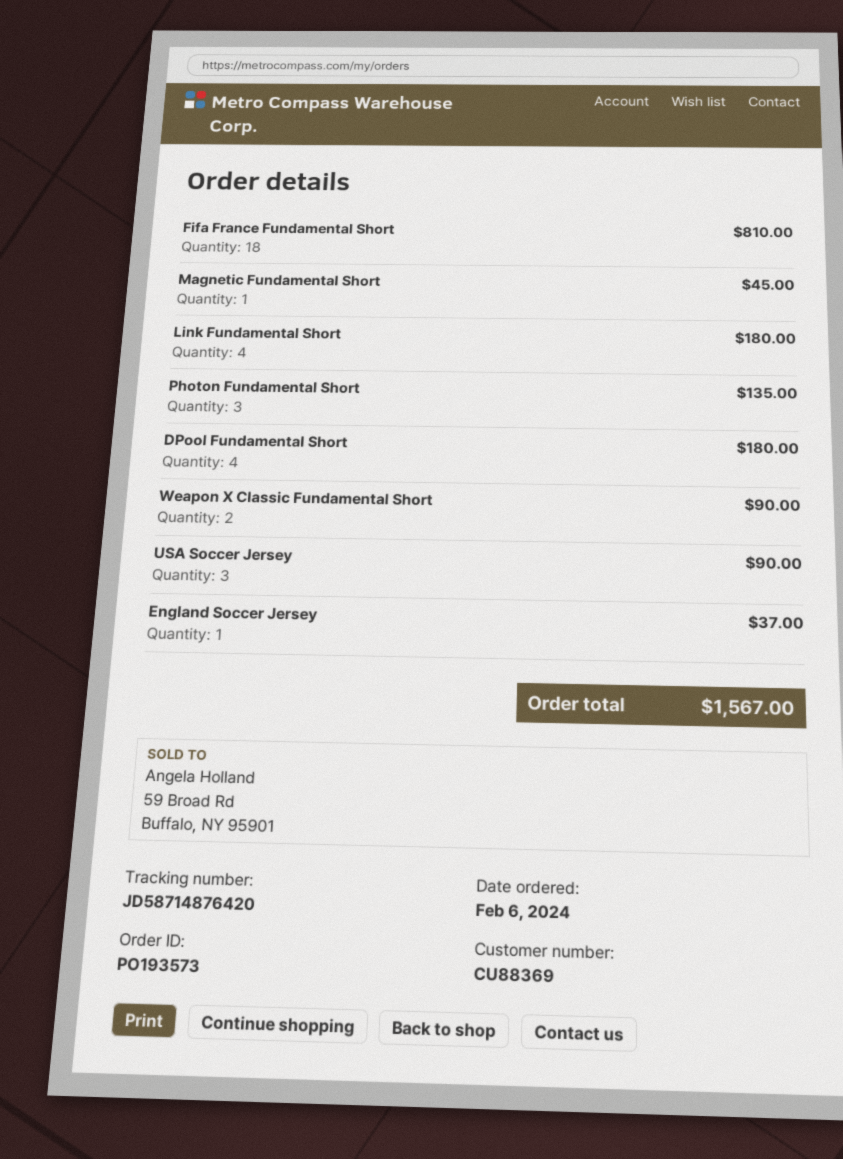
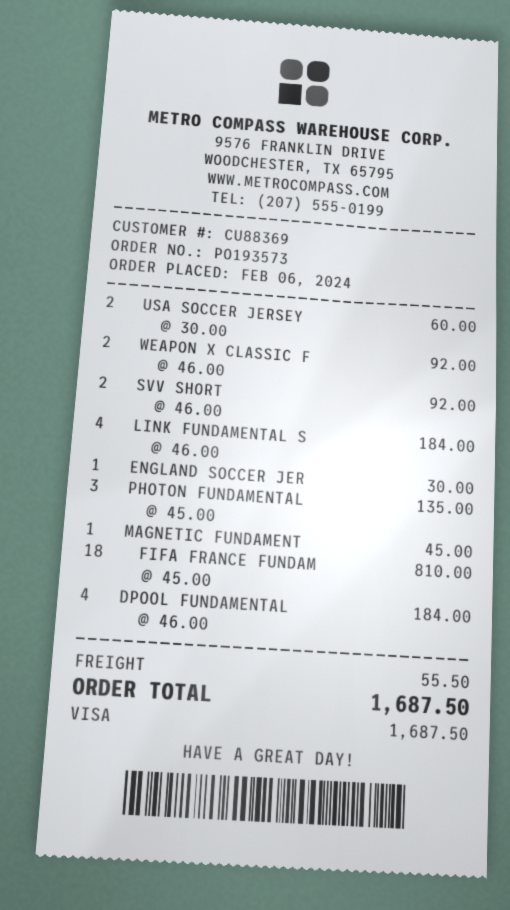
Link Fundamental Short: 4 for 180.00 -> 4 for 184.00
DPool Fundamental Short: 4 for 180.00 -> 4 for 184.00
Weapon X Classic Fundamental Short: 2 for 90.00 -> 2 for 92.00
USA Soccer Jersey: 3 for 90.00 -> 2 for 60.00
England Soccer Jersey: 1 for 37.00 -> 1 for 30.00
SVV SHORT: none -> 2 for 92.00
shipping: none -> 55.50
total: 1567.00 -> 1687.50

